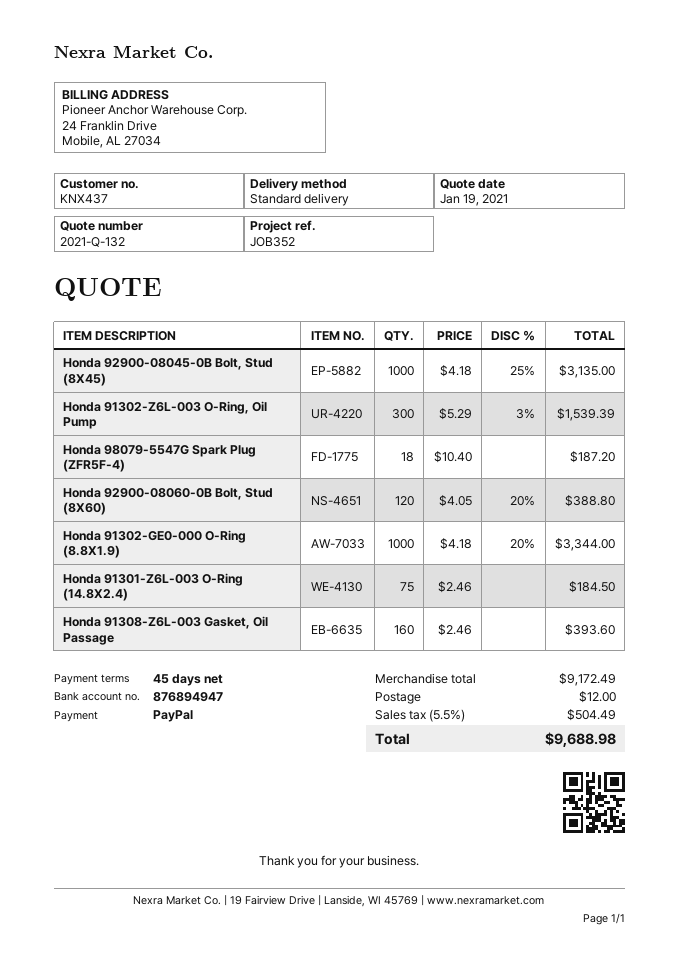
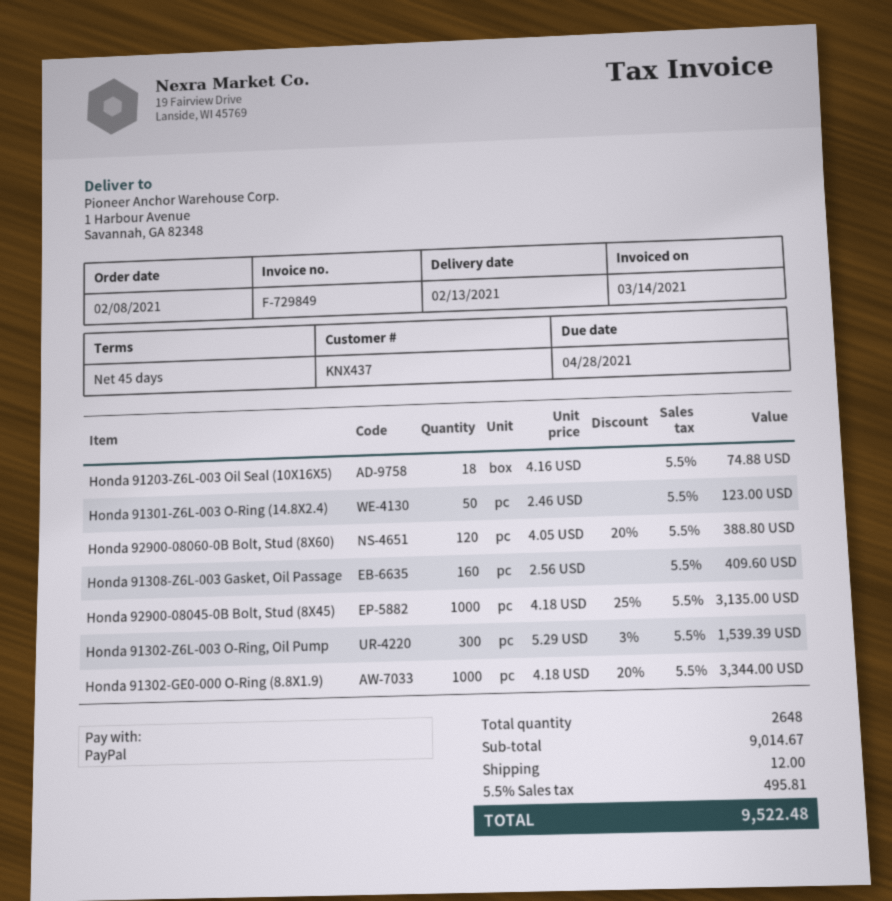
Honda 98079-5547G Spark Plug (ZFR5F-4): 18 x 10.40 = 187.20 -> none
Honda 91301-Z6L-003 O-Ring (14.8X2.4): 75 x 2.46 = 184.50 -> 50 x 2.46 = 123.00
Honda 91308-Z6L-003 Gasket, Oil Passage: 160 x 2.46 = 393.60 -> 160 x 2.56 = 409.60
Honda 91203-Z6L-003 Oil Seal (10X16X5): none -> 18 x 4.16 = 74.88
subtotal: 9172.49 -> 9014.67
tax: 5.5% = 504.49 -> 5.5% = 495.81
total: 9688.98 -> 9522.48

